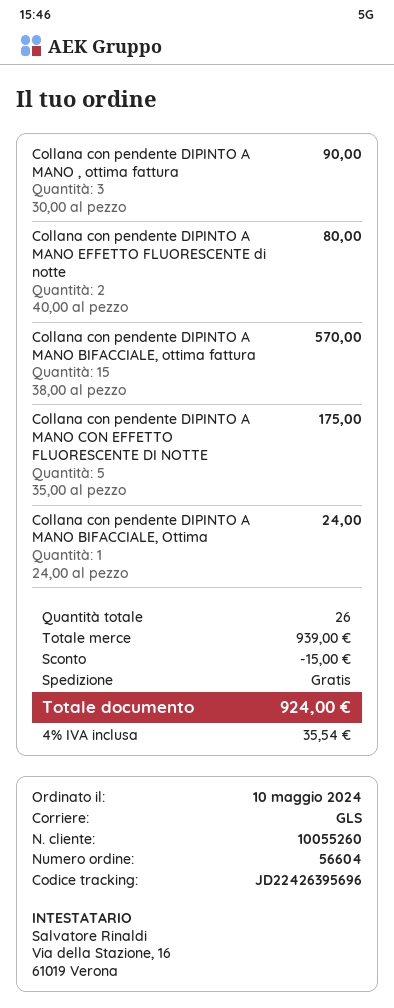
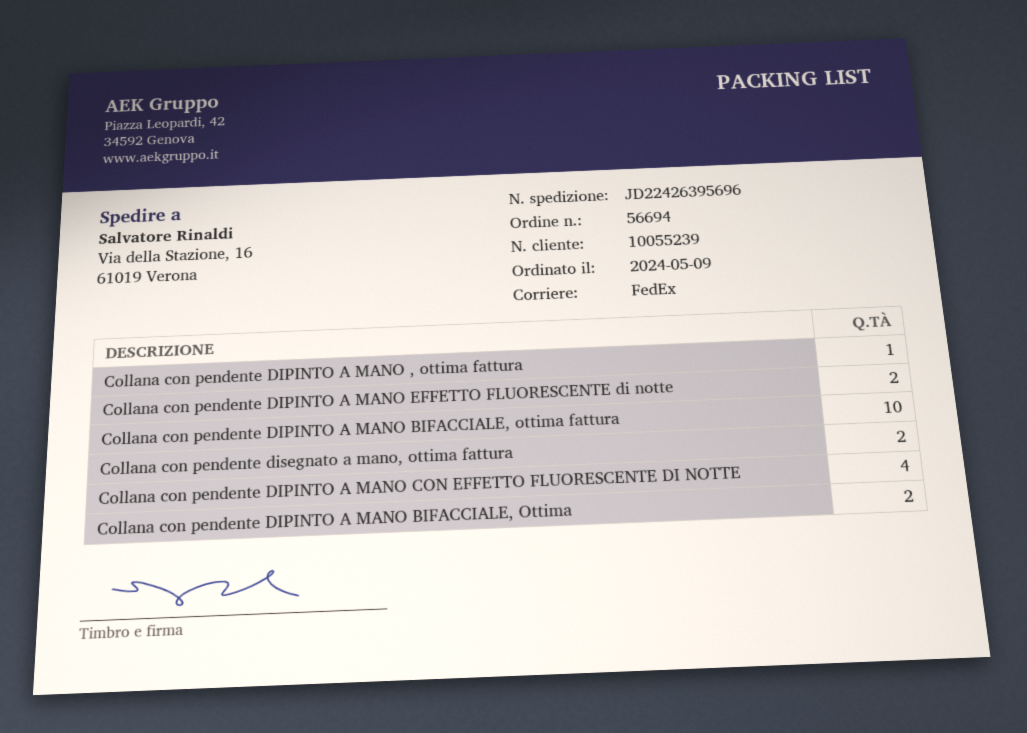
order number: 56604 -> 56694
order date: 2024-05-10 -> 2024-05-09
customer number: 10055260 -> 10055239
shipping method: GLS -> FedEx
Collana con pendente DIPINTO A MANO , ottima fattura: 3 -> 1
Collana con pendente DIPINTO A MANO BIFACCIALE, ottima fattura: 15 -> 10
Collana con pendente DIPINTO A MANO CON EFFETTO FLUORESCENTE DI NOTTE: 5 -> 4
Collana con pendente DIPINTO A MANO BIFACCIALE, Ottima: 1 -> 2
Collana con pendente disegnato a mano, ottima fattura: none -> 2

